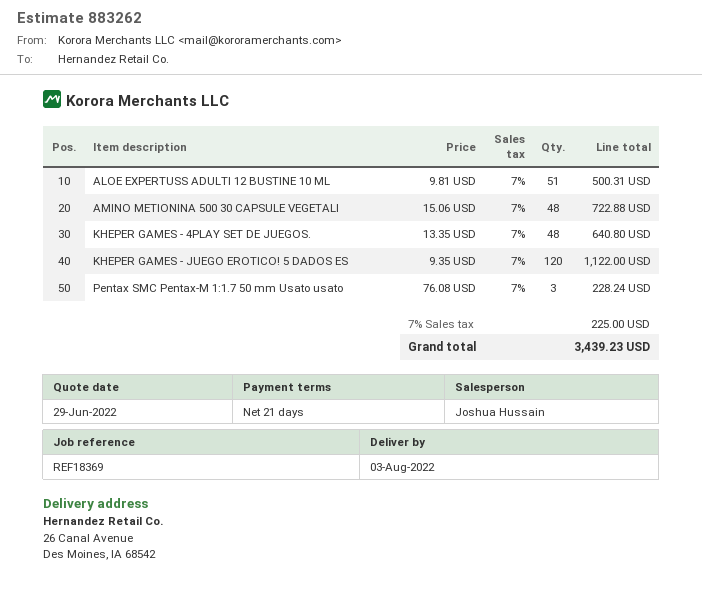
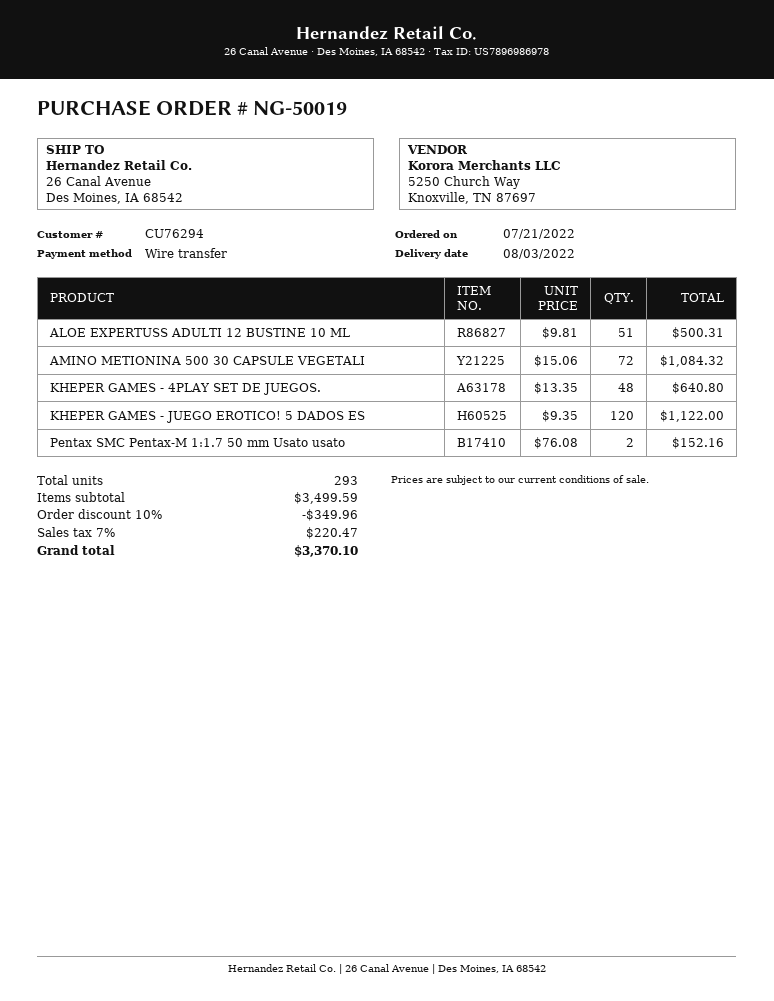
AMINO METIONINA 500 30 CAPSULE VEGETALI: 48 x 15.06 = 722.88 -> 72 x 15.06 = 1084.32
Pentax SMC Pentax-M 1:1.7 50 mm Usato usato: 3 x 76.08 = 228.24 -> 2 x 76.08 = 152.16
discount: none -> 10% = 349.96
tax: 7% = 225.00 -> 7% = 220.47
total: 3439.23 -> 3370.10

